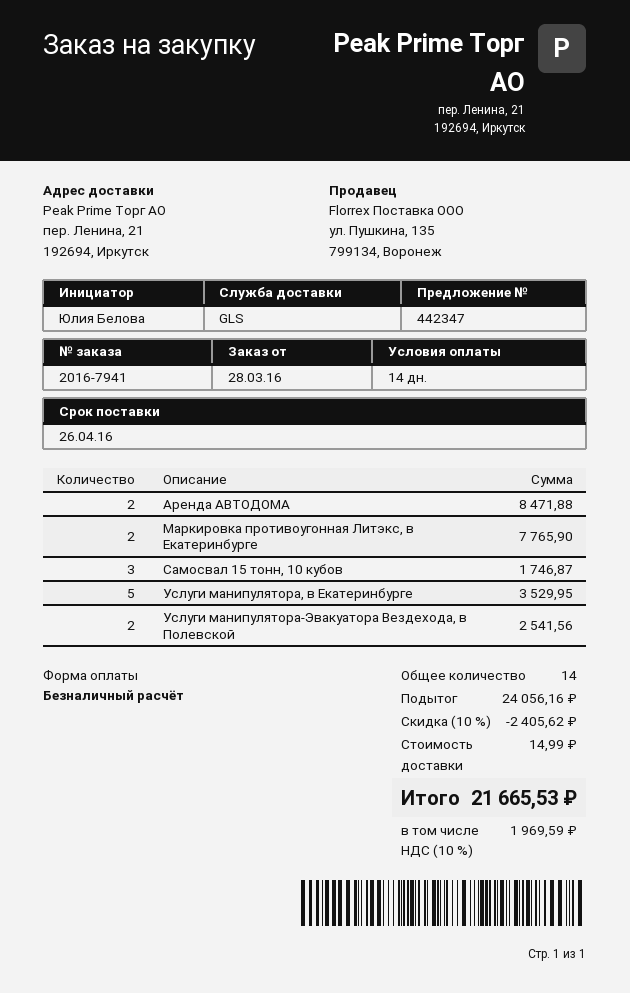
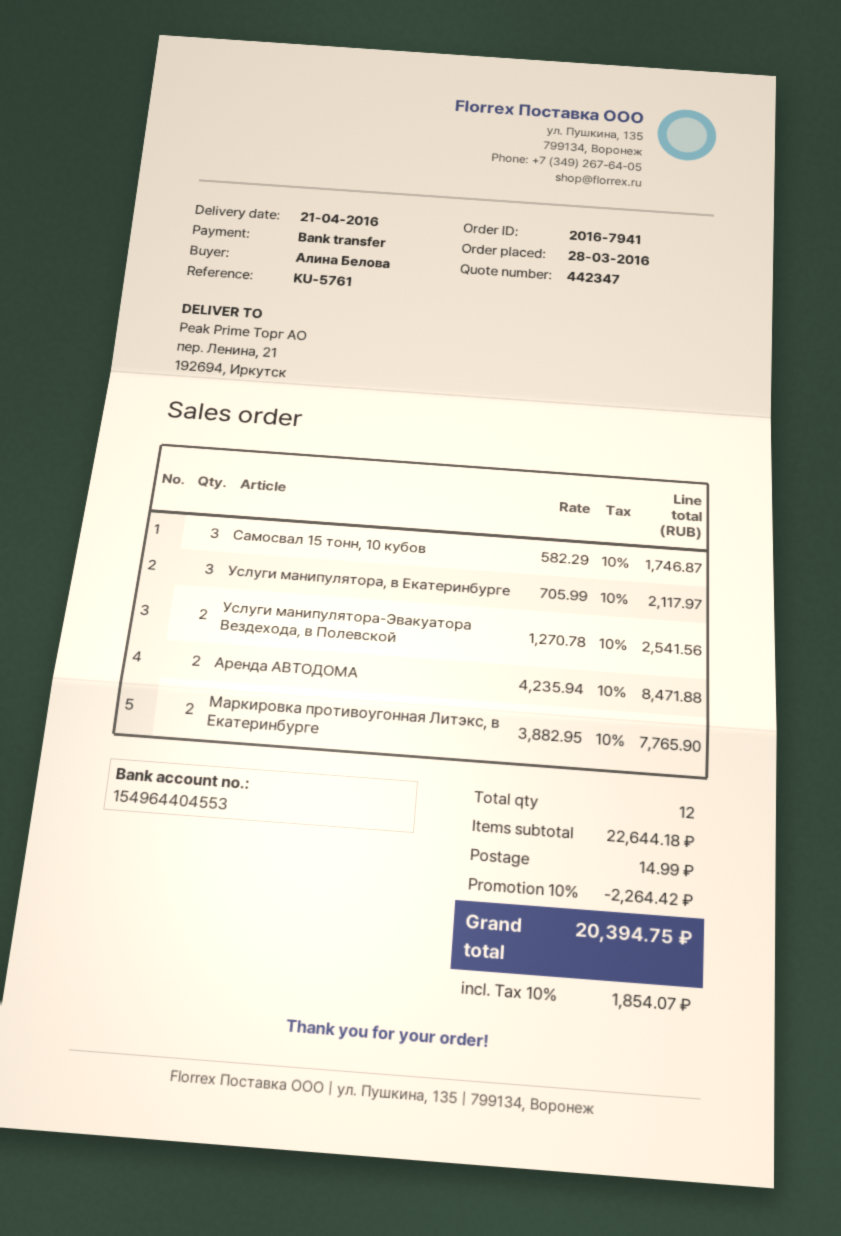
delivery date: 2016-04-26 -> 2016-04-21
ordered by: Юлия Белова -> Алина Белова
Услуги манипулятора, в Екатеринбурге: 5 for 3529.95 -> 3 for 2117.97
total quantity: 14 -> 12
subtotal: 24056.16 -> 22644.18
discount: 10% = 2405.62 -> 10% = 2264.42
tax: 10% = 1969.59 -> 10% = 1854.07
total: 21665.53 -> 20394.75

